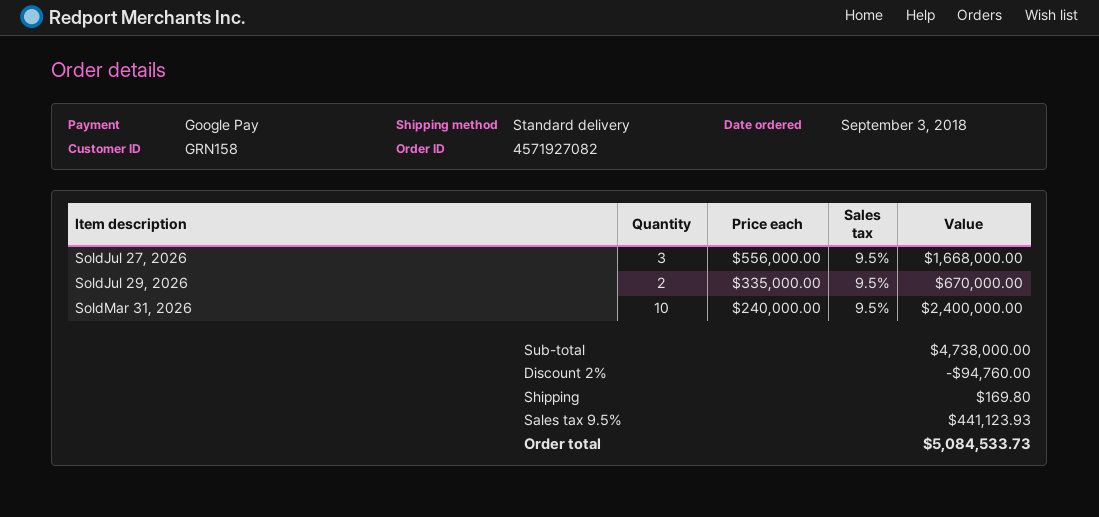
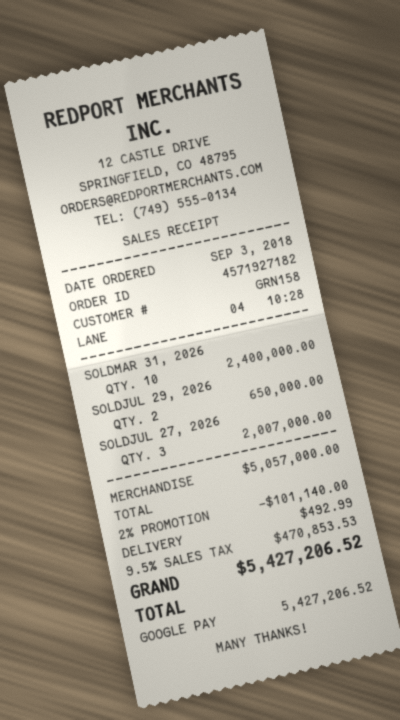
order number: 4571927082 -> 4571927182
SoldJul 27, 2026: 3 for 1668000.00 -> 3 for 2007000.00
SoldJul 29, 2026: 2 for 670000.00 -> 2 for 650000.00
subtotal: 4738000.00 -> 5057000.00
discount: 2% = 94760.00 -> 2% = 101140.00
shipping: 169.80 -> 492.99
tax: 9.5% = 441123.93 -> 9.5% = 470853.53
total: 5084533.73 -> 5427206.52

